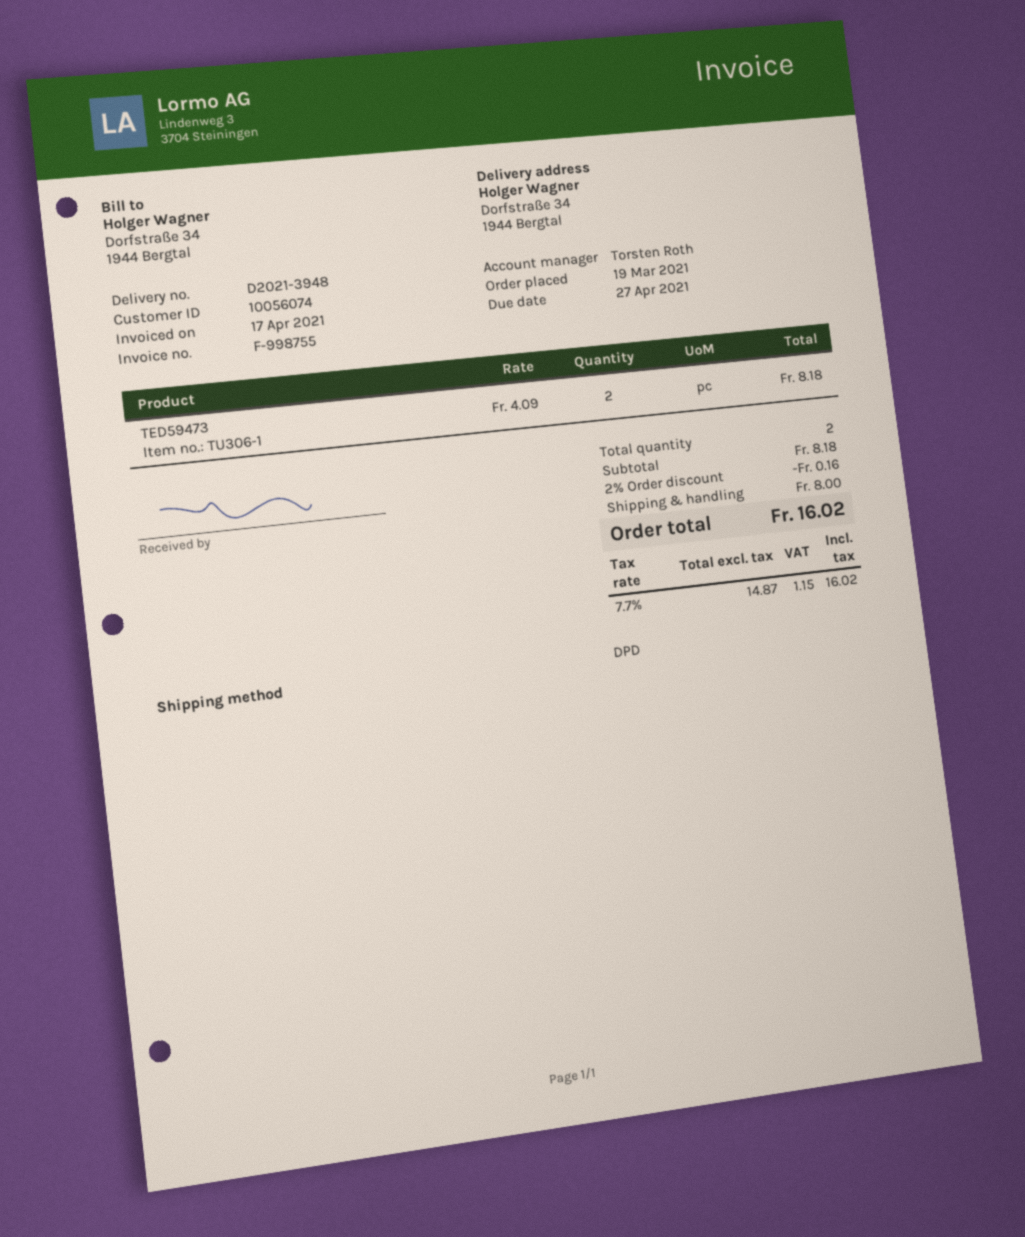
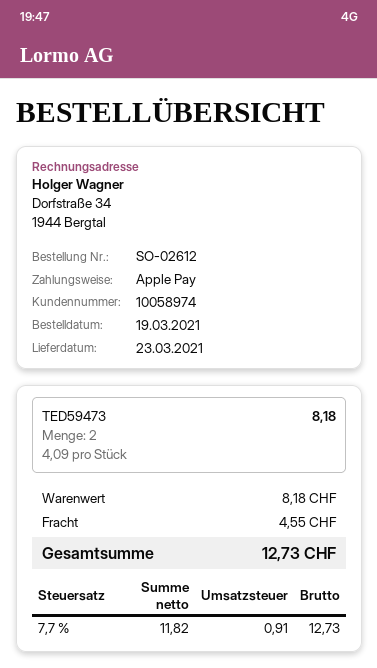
customer number: 10056074 -> 10058974
discount: 2% = 0.16 -> none
shipping: 8.00 -> 4.55
net: 14.87 -> 11.82
tax: 7.7% = 1.15 -> 7.7% = 0.91
total: 16.02 -> 12.73

